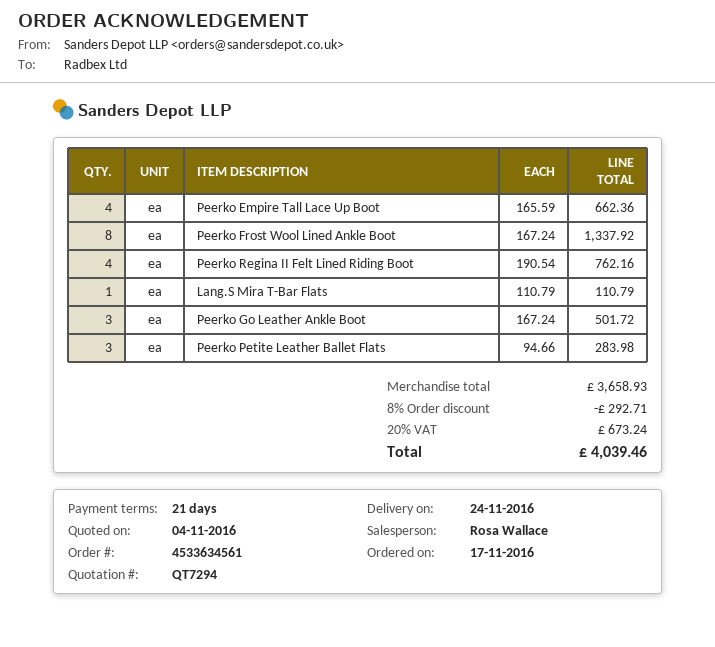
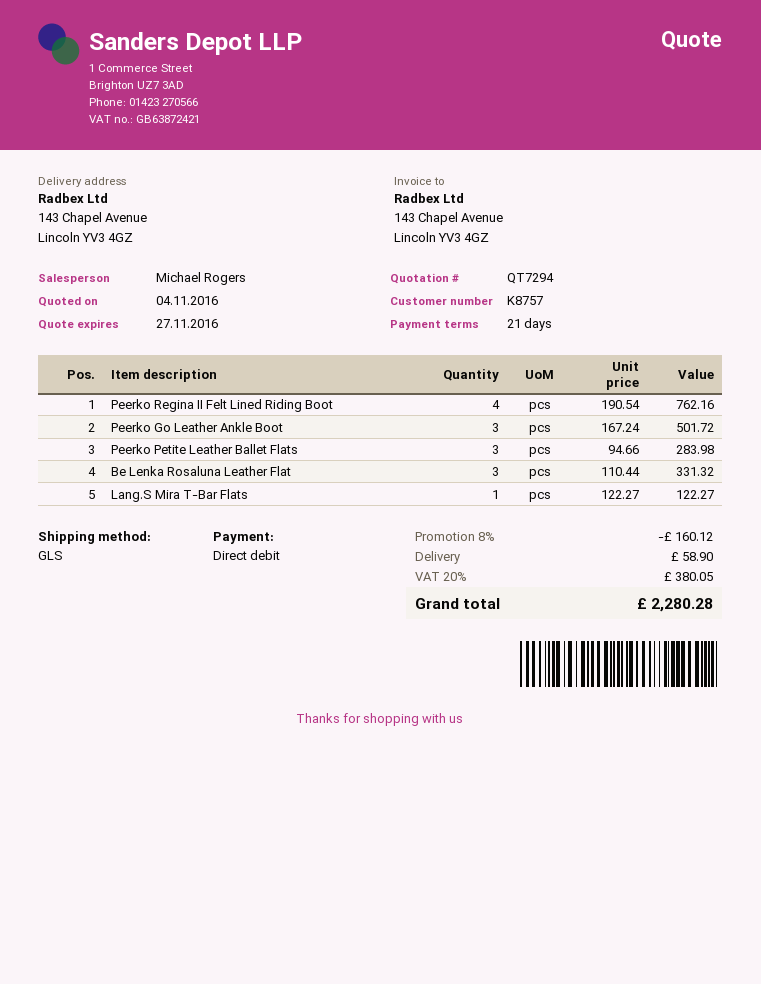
sales rep: Rosa Wallace -> Michael Rogers
Peerko Empire Tall Lace Up Boot: 4 x 165.59 = 662.36 -> none
Peerko Frost Wool Lined Ankle Boot: 8 x 167.24 = 1337.92 -> none
Lang.S Mira T-Bar Flats: 1 x 110.79 = 110.79 -> 1 x 122.27 = 122.27
Be Lenka Rosaluna Leather Flat: none -> 3 x 110.44 = 331.32
discount: 8% = 292.71 -> 8% = 160.12
shipping: none -> 58.90
tax: 20% = 673.24 -> 20% = 380.05
total: 4039.46 -> 2280.28

